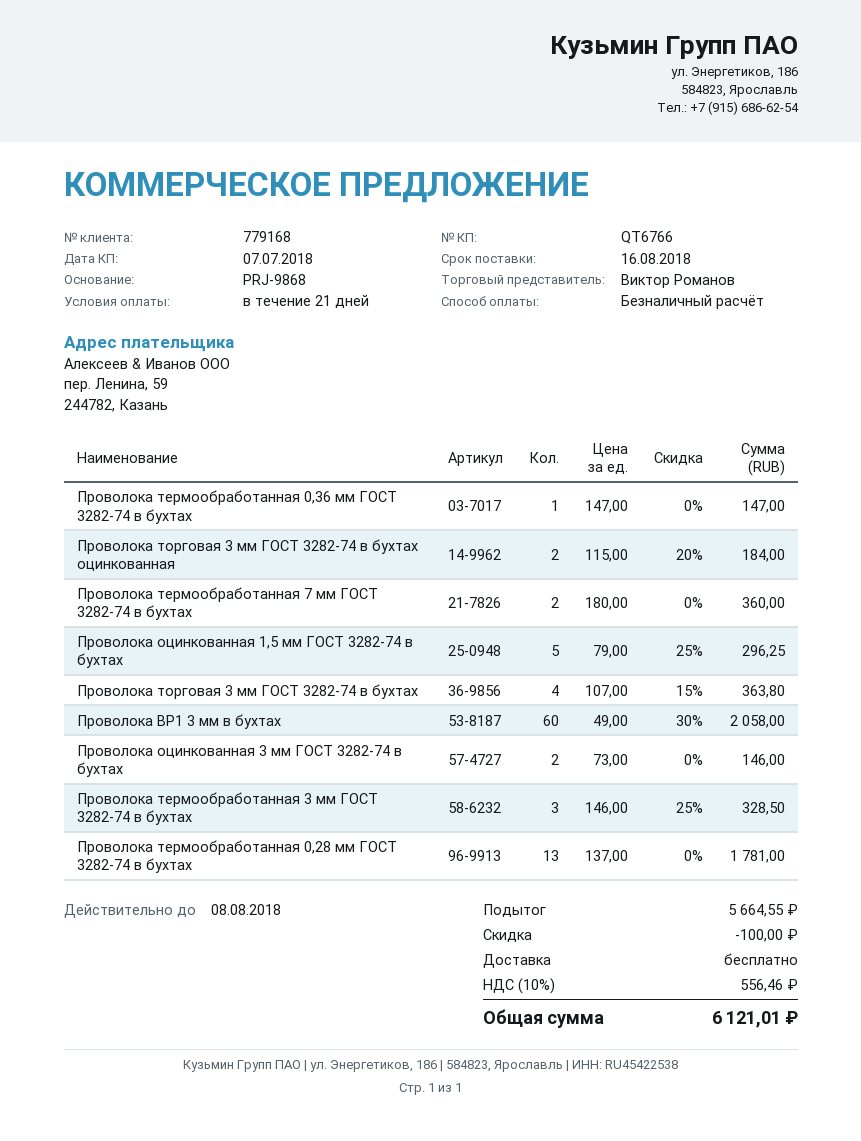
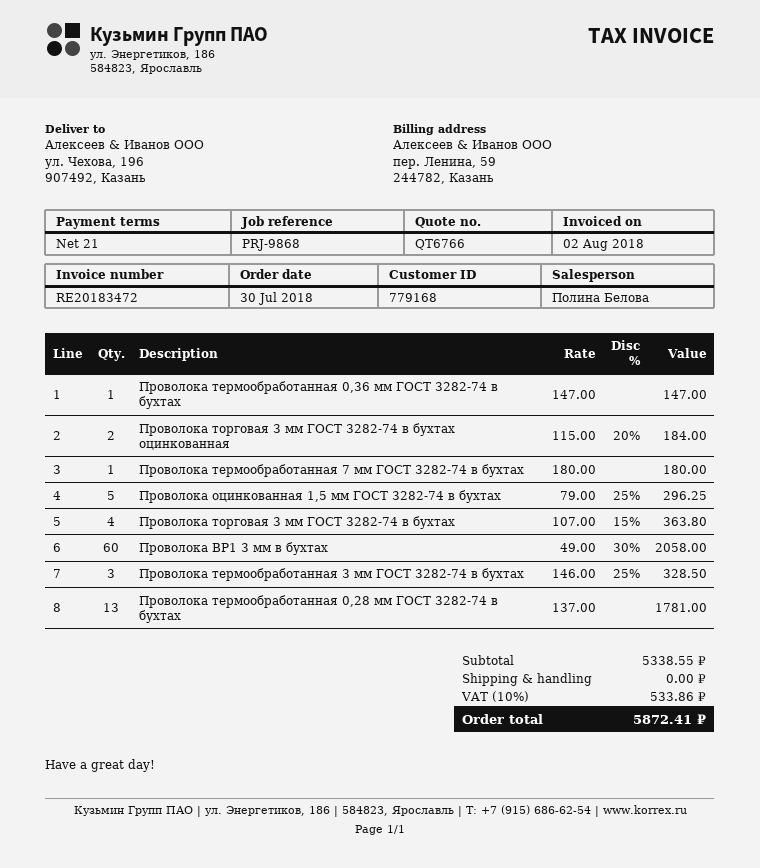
sales rep: Виктор Романов -> Полина Белова
Проволока термообработанная 7 мм ГОСТ 3282-74 в бухтах: 2 x 180.00 = 360.00 -> 1 x 180.00 = 180.00
Проволока оцинкованная 3 мм ГОСТ 3282-74 в бухтах: 2 x 73.00 = 146.00 -> none
subtotal: 5664.55 -> 5338.55
discount: 100.00 -> none
tax: 10% = 556.46 -> 10% = 533.86
total: 6121.01 -> 5872.41

